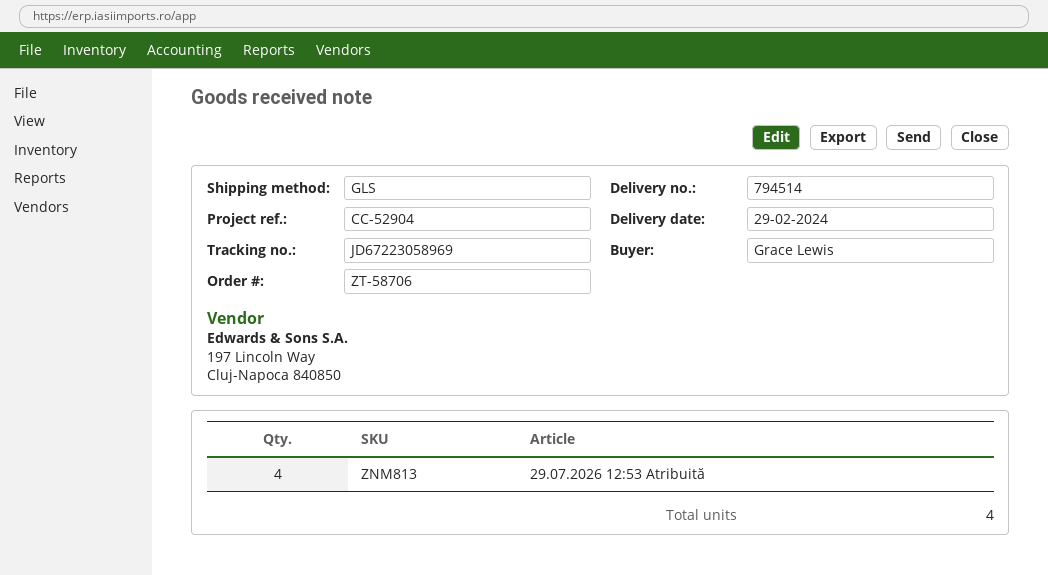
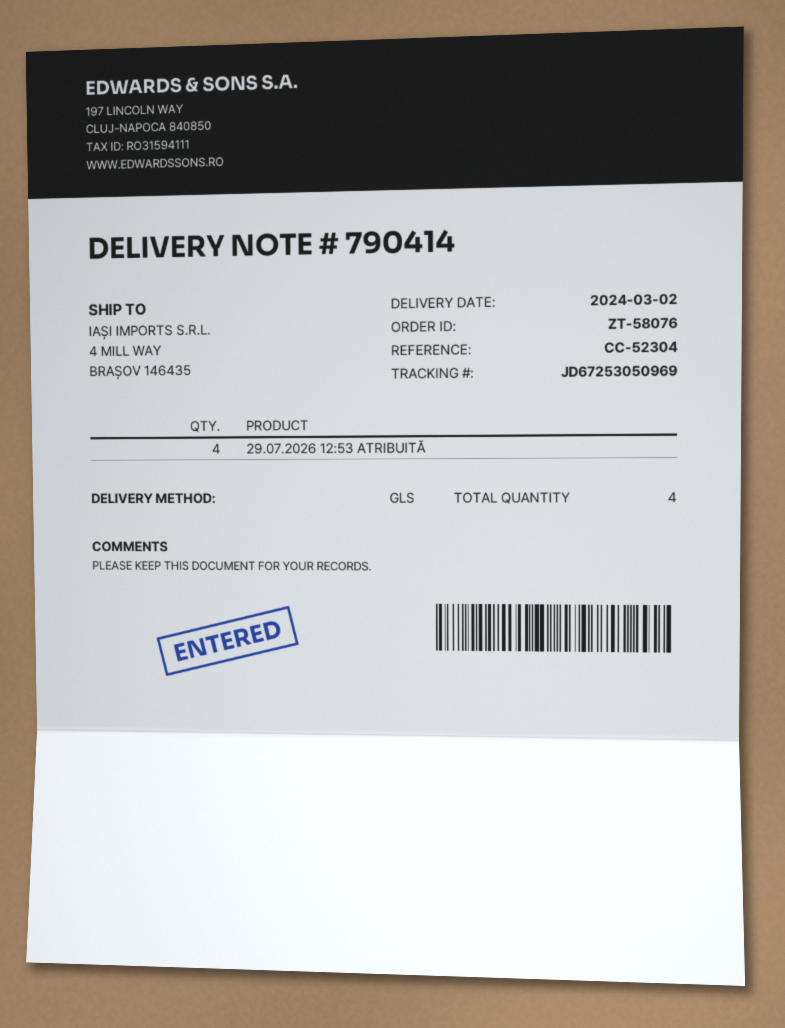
order number: ZT-58706 -> ZT-58076
delivery note number: 794514 -> 790414
delivery date: 2024-02-29 -> 2024-03-02
reference: CC-52904 -> CC-52304
tracking number: JD67223058969 -> JD67253050969

